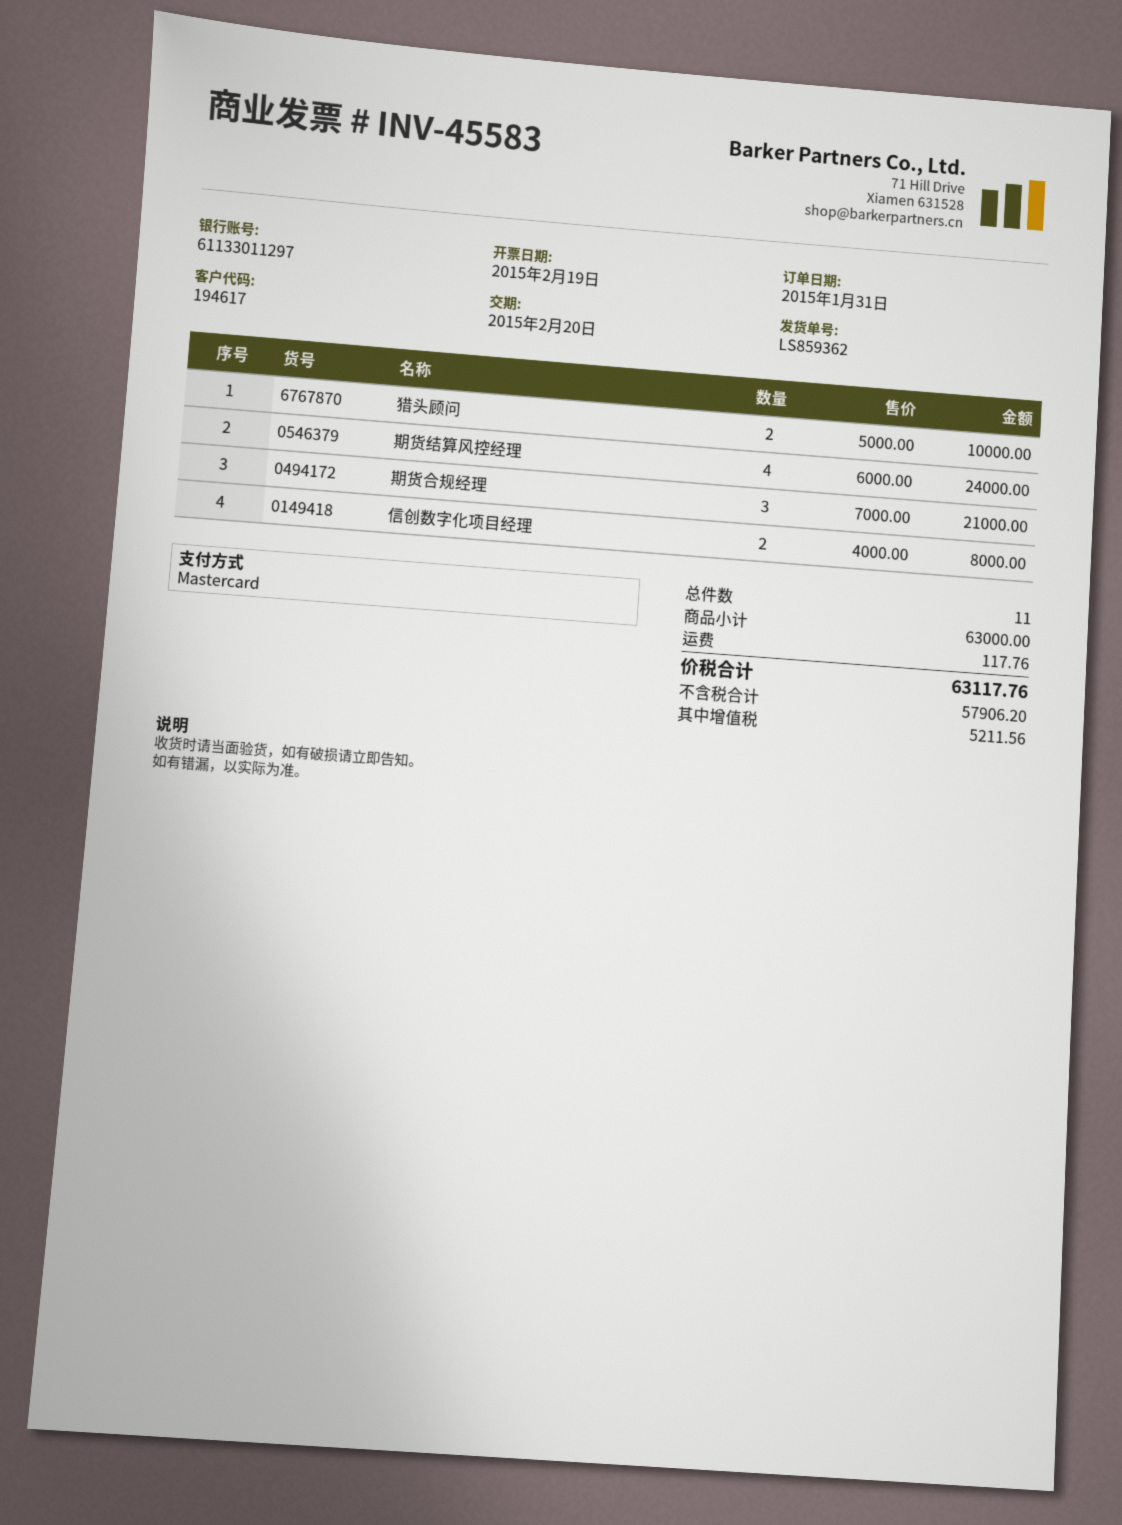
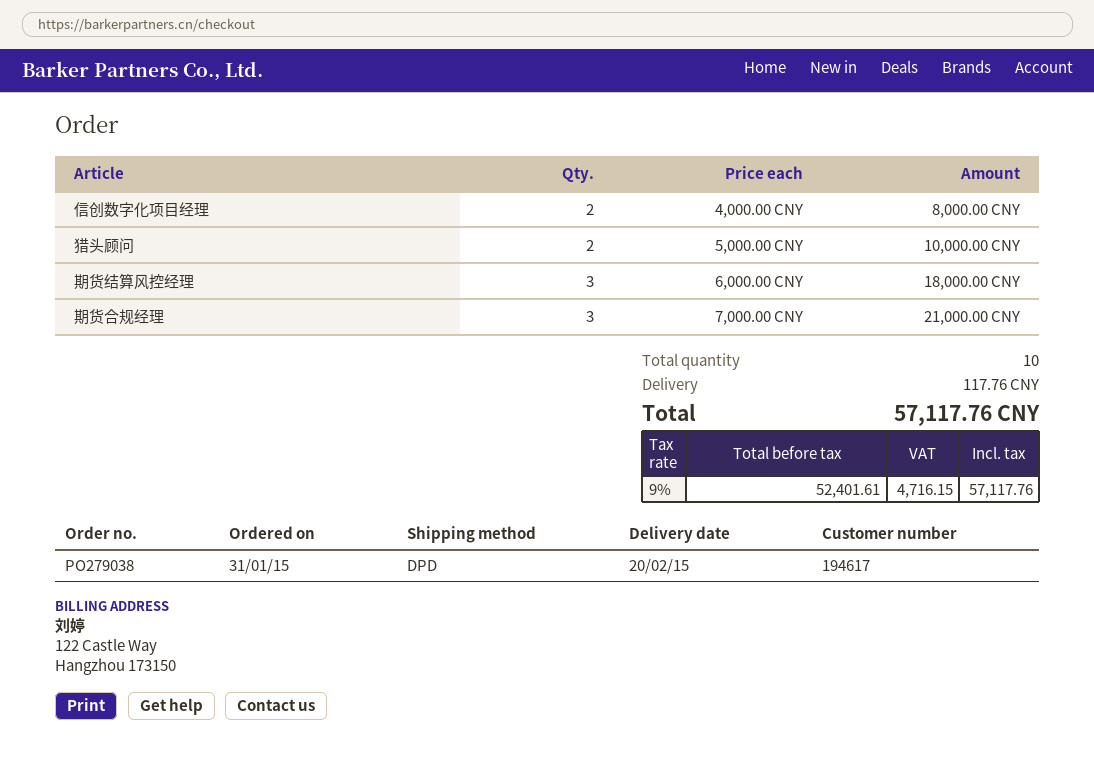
期货结算风控经理: 4 x 6000.00 = 24000.00 -> 3 x 6000.00 = 18000.00
total quantity: 11 -> 10
net: 57906.20 -> 52401.61
tax: 5211.56 -> 4716.15
total: 63117.76 -> 57117.76

